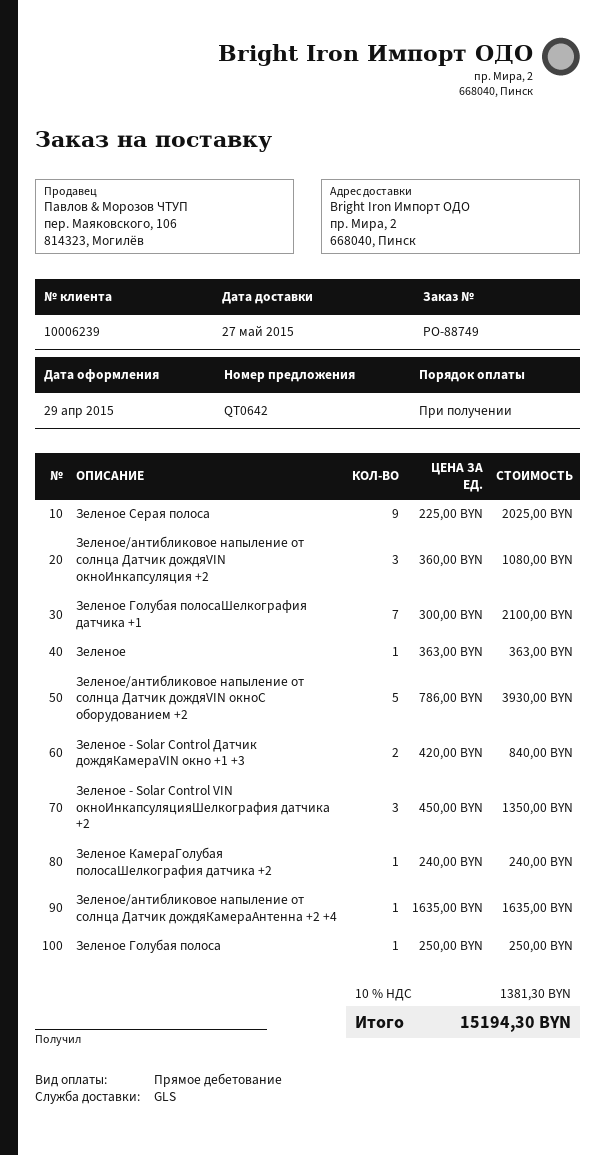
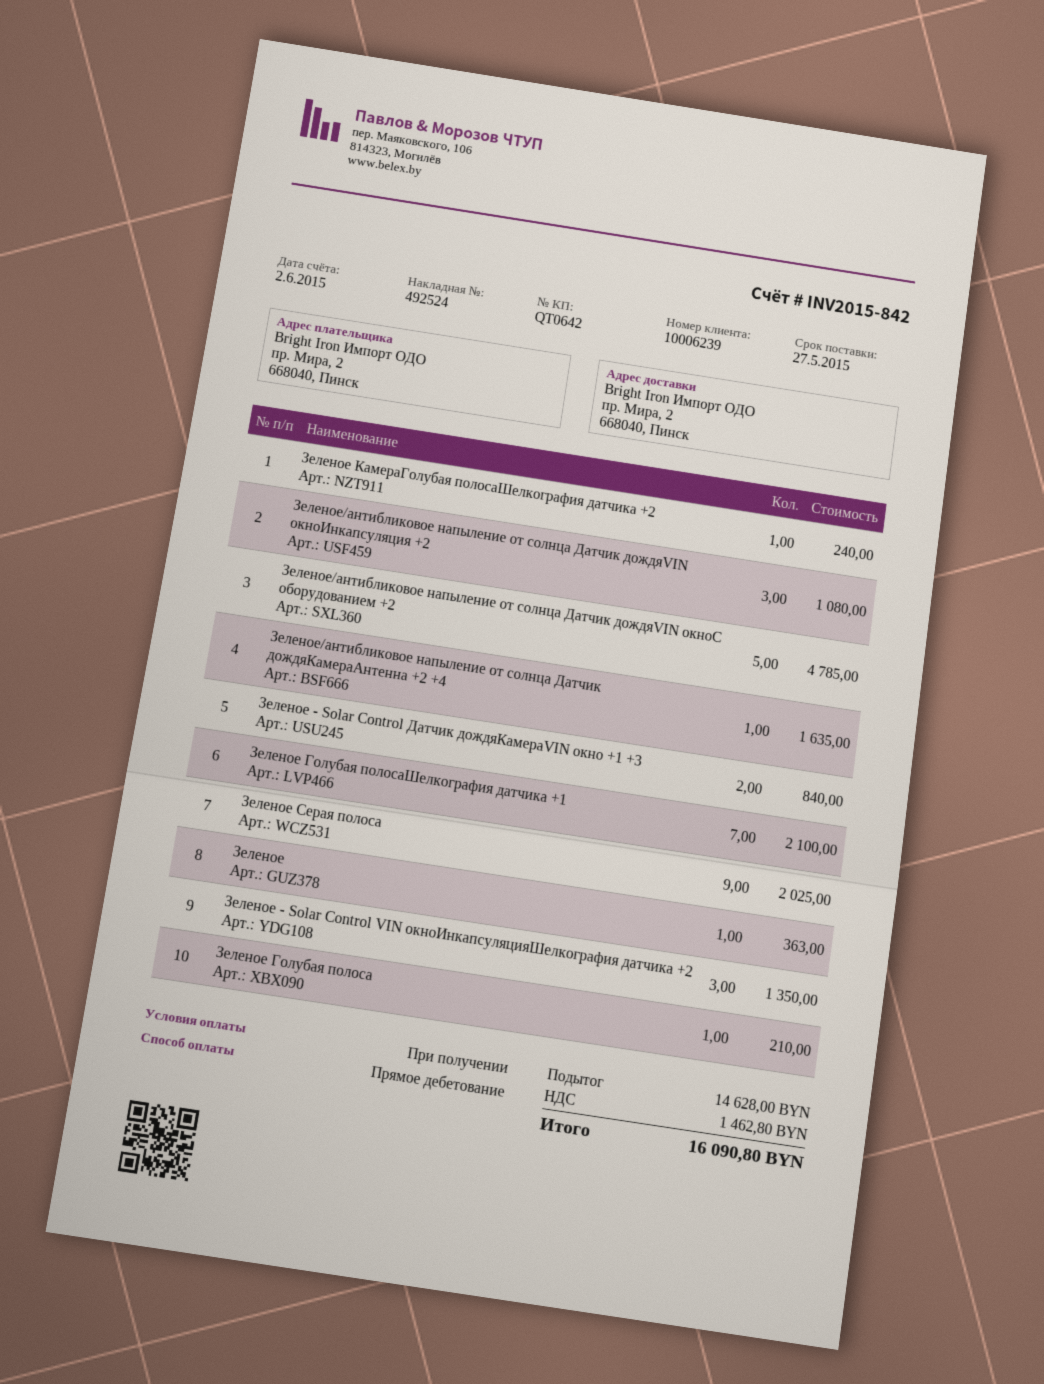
Зеленое/антибликовое напыление от солнца Датчик дождяVIN окноС оборудованием +2: 5 for 3930.00 -> 5 for 4785.00
Зеленое Голубая полоса: 1 for 250.00 -> 1 for 210.00
tax: 1381.30 -> 1462.80
total: 15194.30 -> 16090.80

